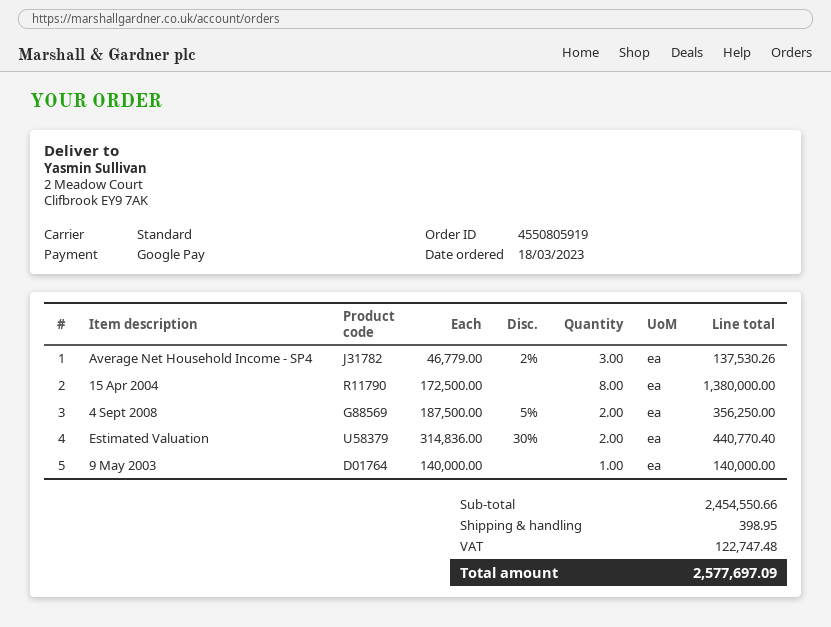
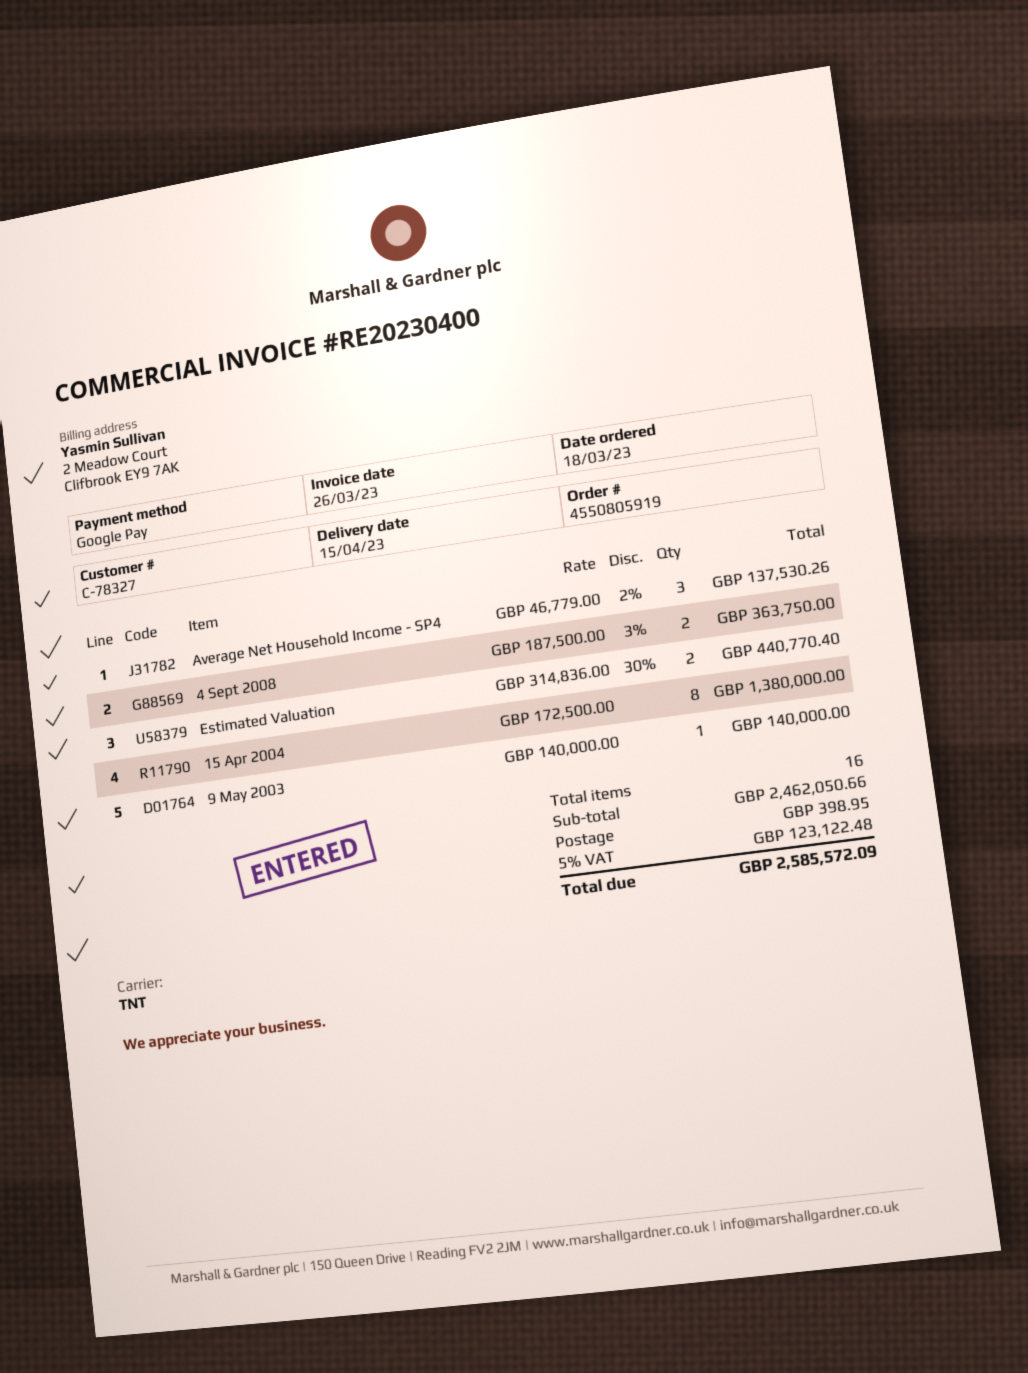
shipping method: standard -> TNT
4 Sept 2008: 2 x 187500.00 - 5% = 356250.00 -> 2 x 187500.00 - 3% = 363750.00
subtotal: 2454550.66 -> 2462050.66
tax: 122747.48 -> 123122.48
total: 2577697.09 -> 2585572.09

